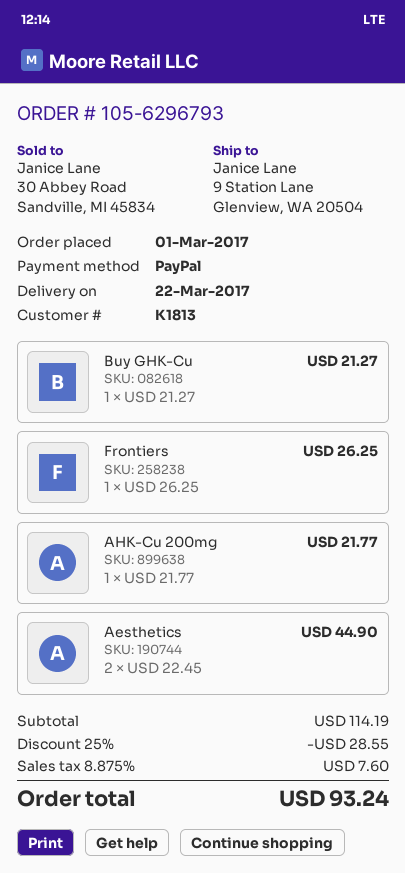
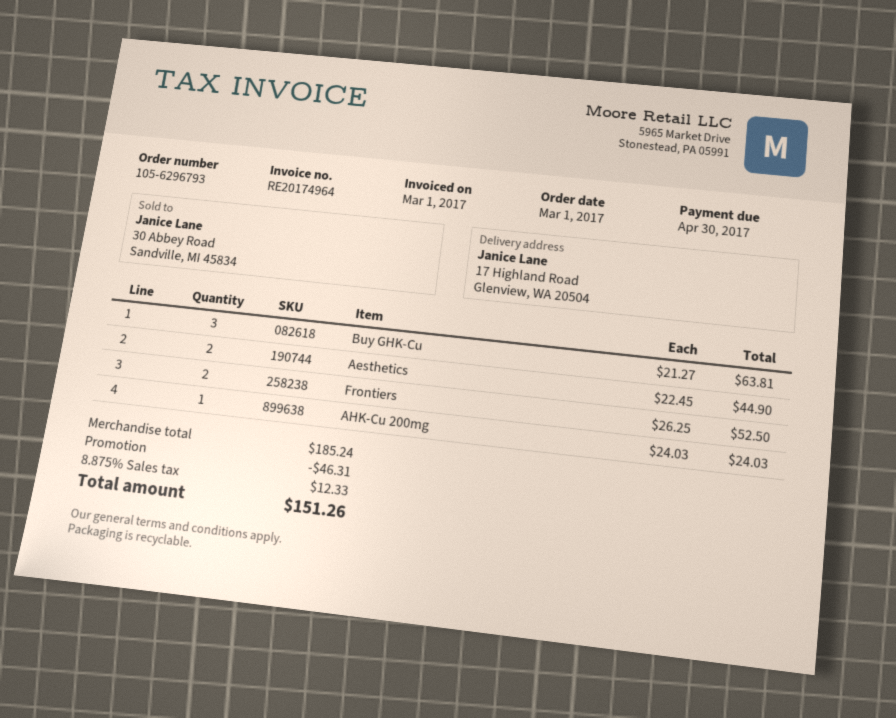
ship to: 9 Station Lane, Glenview, WA 20504 -> 17 Highland Road, Glenview, WA 20504
Buy GHK-Cu: 1 x 21.27 = 21.27 -> 3 x 21.27 = 63.81
Frontiers: 1 x 26.25 = 26.25 -> 2 x 26.25 = 52.50
AHK-Cu 200mg: 1 x 21.77 = 21.77 -> 1 x 24.03 = 24.03
subtotal: 114.19 -> 185.24
discount: 28.55 -> 46.31
tax: 8.875% = 7.60 -> 8.875% = 12.33
total: 93.24 -> 151.26

